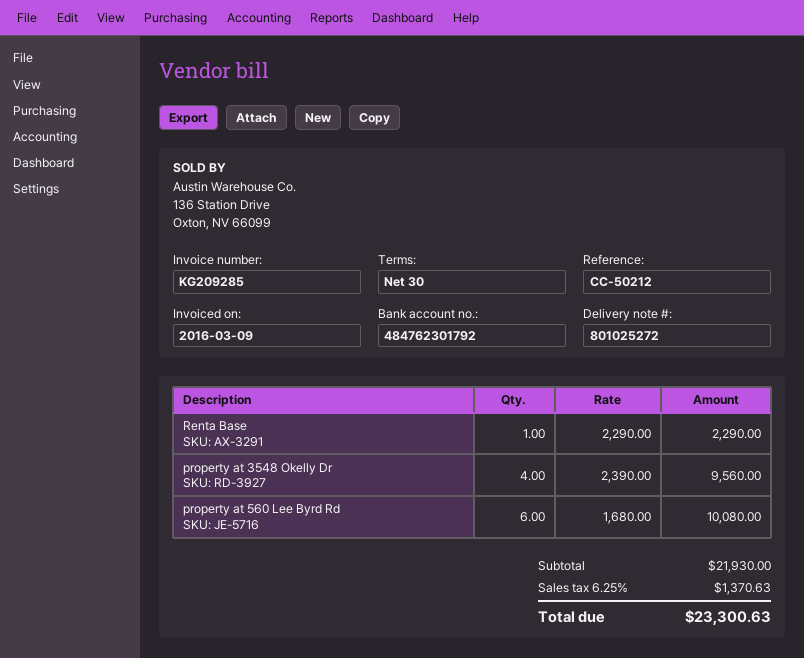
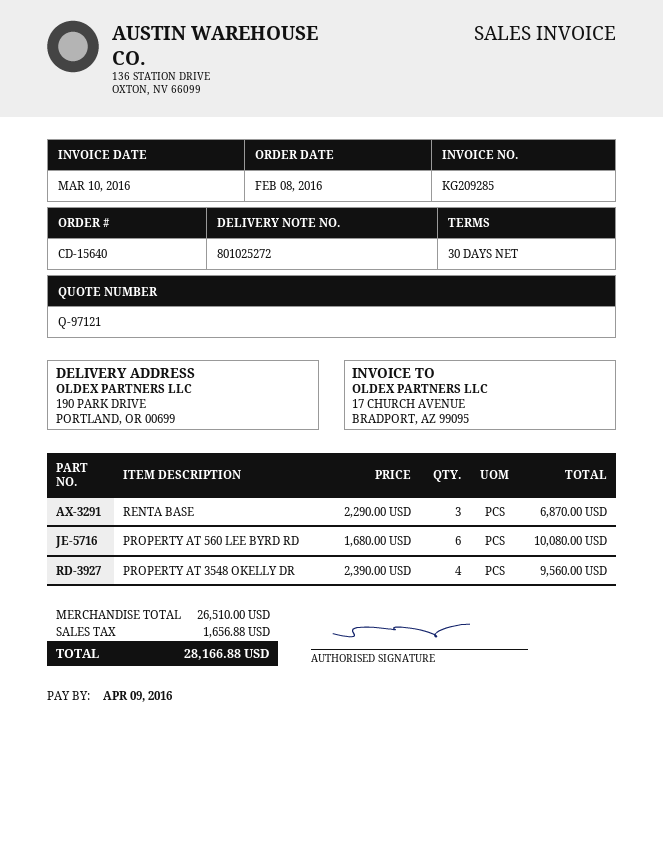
invoice date: 2016-03-09 -> 2016-03-10
Renta Base: 1 x 2290.00 = 2290.00 -> 3 x 2290.00 = 6870.00
subtotal: 21930.00 -> 26510.00
tax: 1370.63 -> 1656.88
total: 23300.63 -> 28166.88

